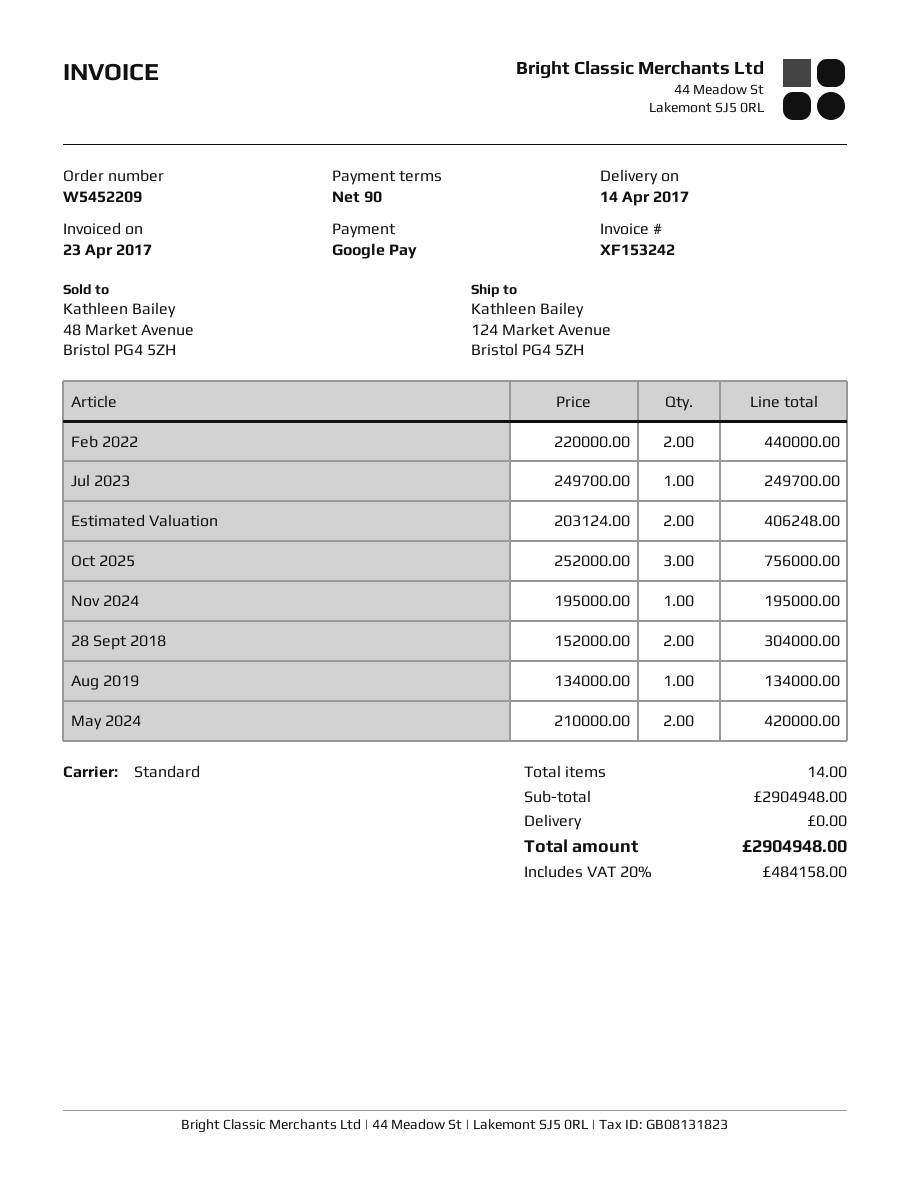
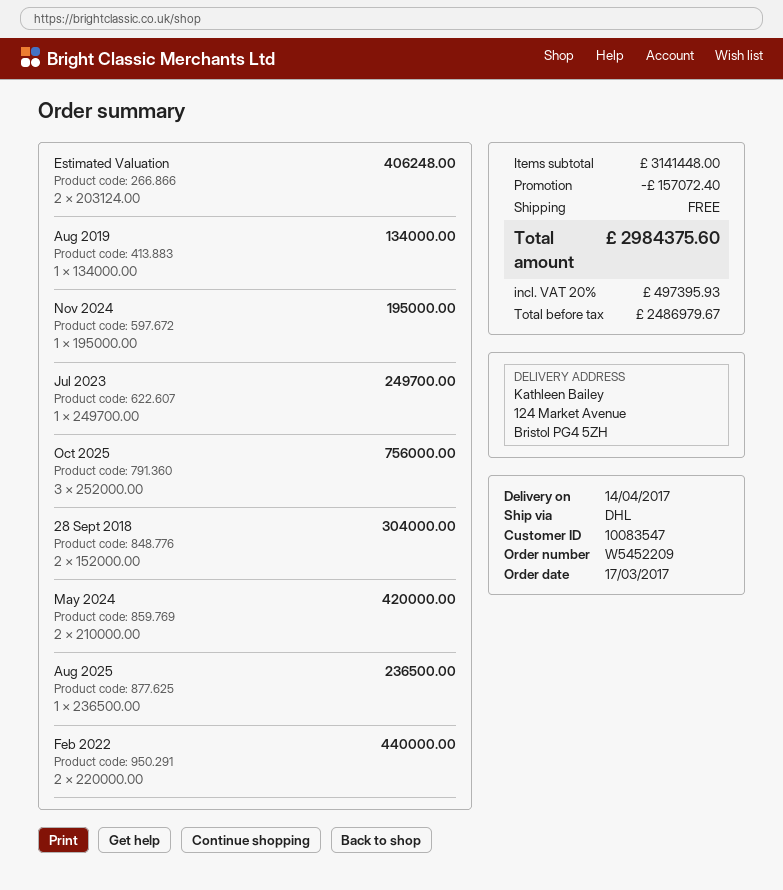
shipping method: standard -> DHL
Aug 2025: none -> 1 x 236500.00 = 236500.00
subtotal: 2904948.00 -> 3141448.00
discount: none -> 157072.40
tax: 20% = 484158.00 -> 20% = 497395.93
total: 2904948.00 -> 2984375.60

